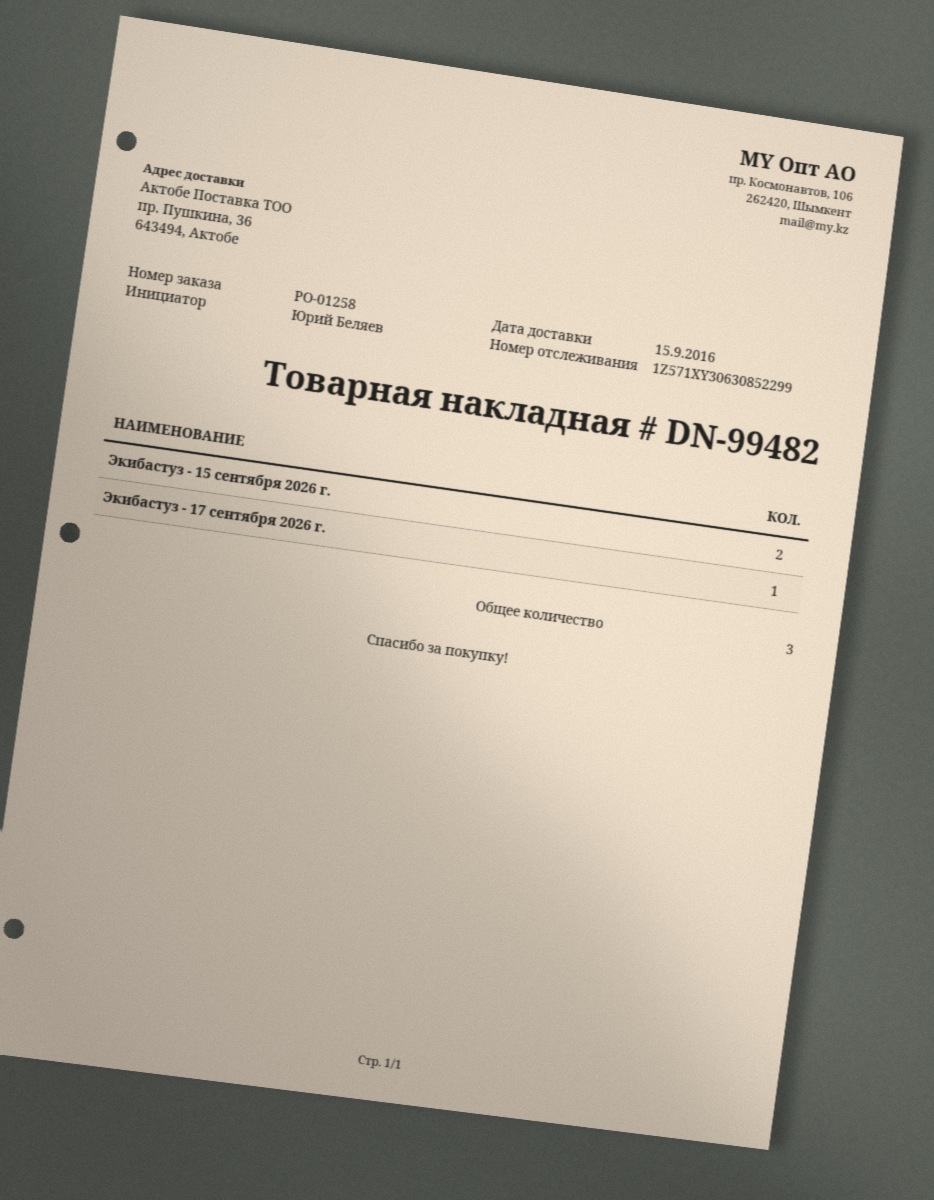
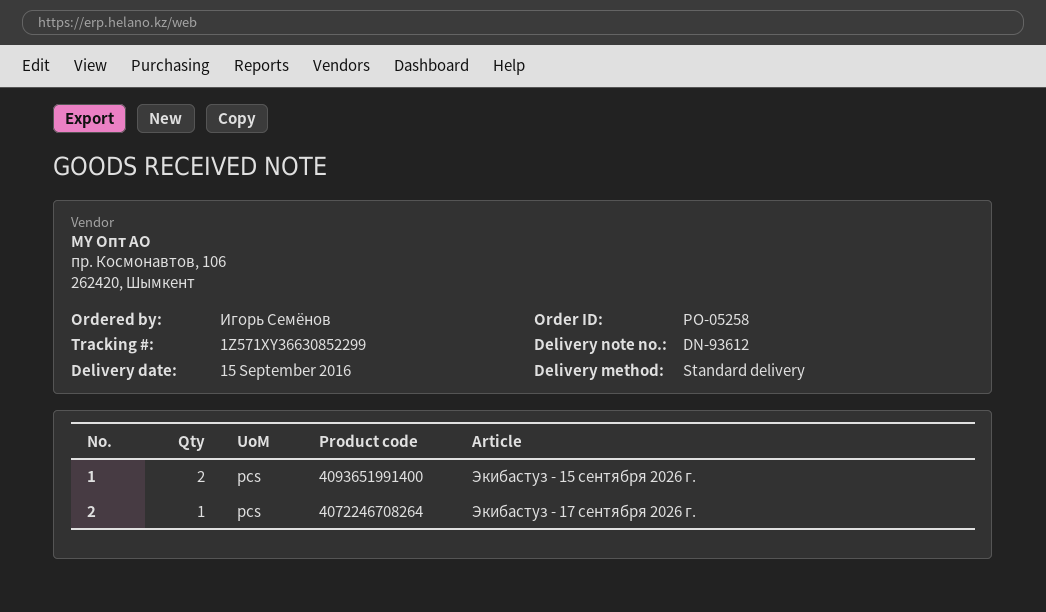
order number: PO-01258 -> PO-05258
delivery note number: DN-99482 -> DN-93612
ordered by: Юрий Беляев -> Игорь Семёнов
tracking number: 1Z571XY30630852299 -> 1Z571XY36630852299

